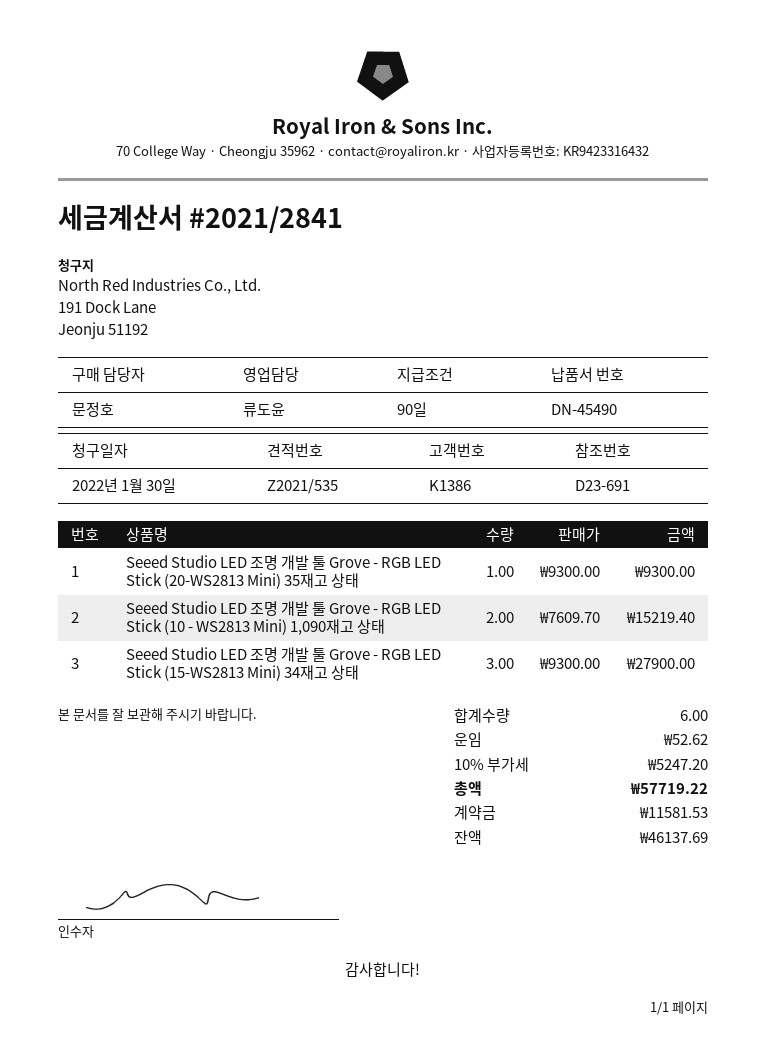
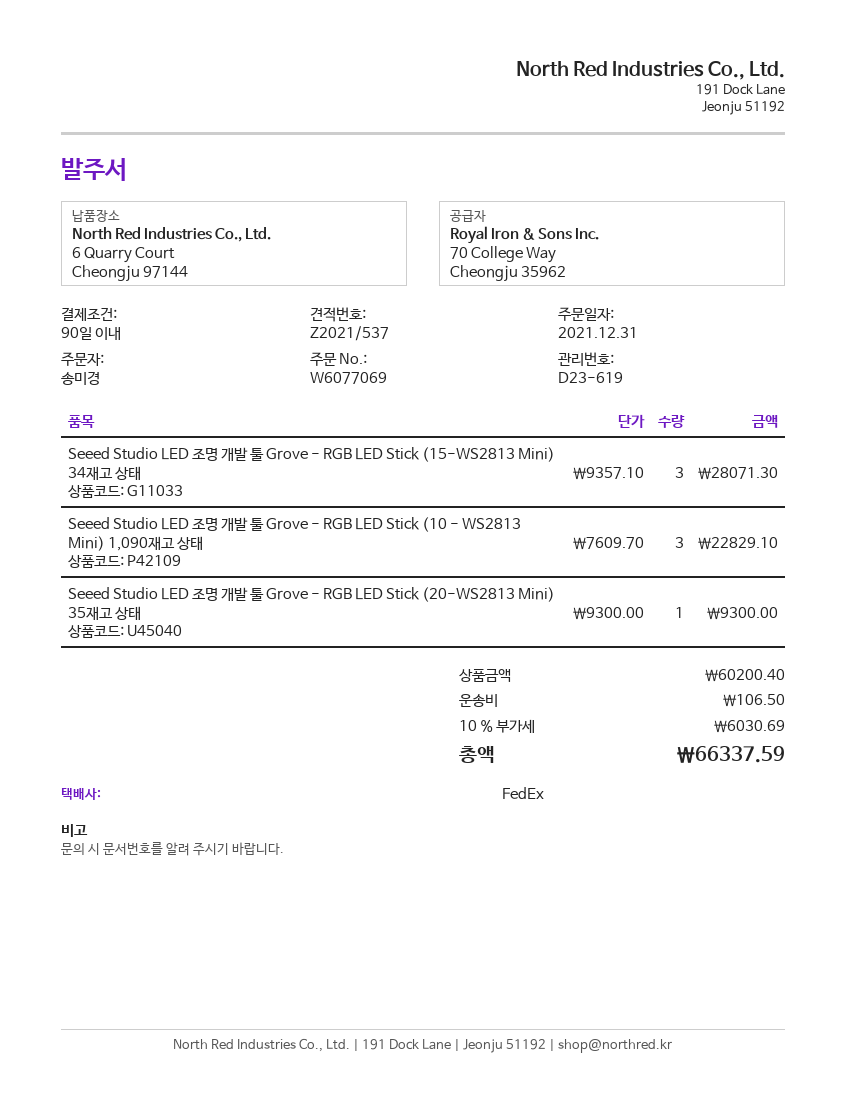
quote number: Z2021/535 -> Z2021/537
reference: D23-691 -> D23-619
ordered by: 문정호 -> 송미경
Seeed Studio LED 조명 개발 툴 Grove - RGB LED Stick (10 - WS2813 Mini) 1,090재고 상태: 2 x 7609.70 = 15219.40 -> 3 x 7609.70 = 22829.10
Seeed Studio LED 조명 개발 툴 Grove - RGB LED Stick (15-WS2813 Mini) 34재고 상태: 3 x 9300.00 = 27900.00 -> 3 x 9357.10 = 28071.30
shipping: 52.62 -> 106.50
tax: 10% = 5247.20 -> 10% = 6030.69
total: 57719.22 -> 66337.59

